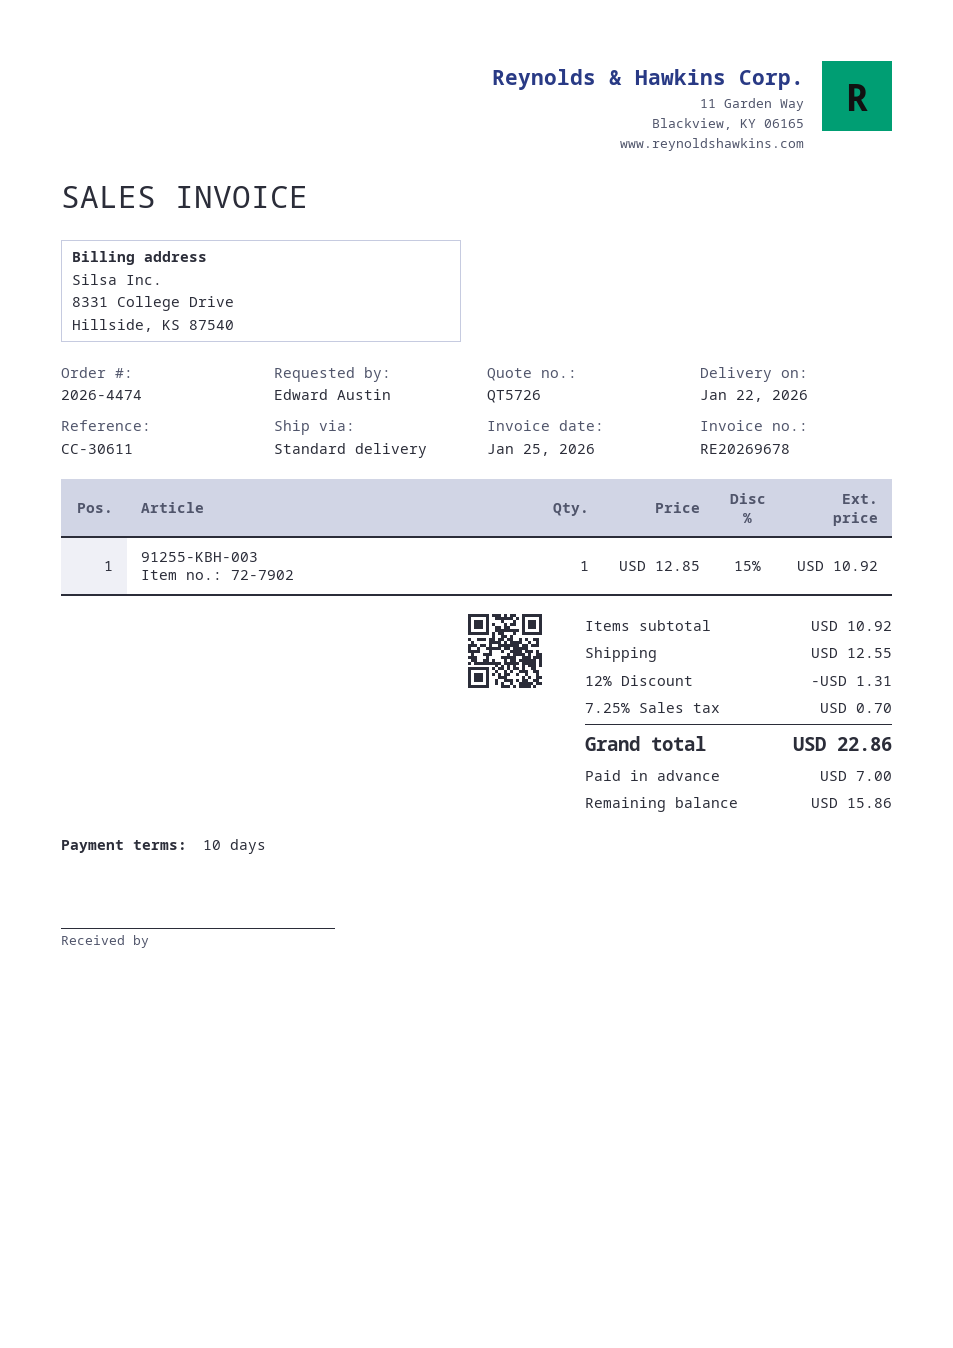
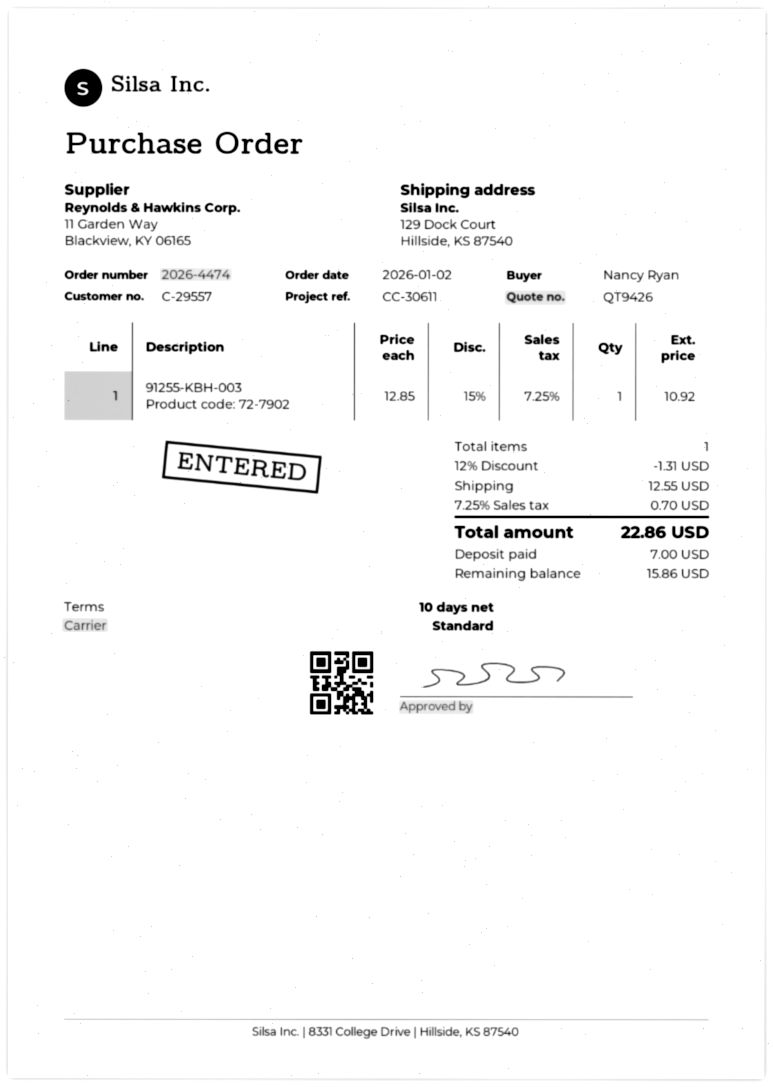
quote number: QT5726 -> QT9426
ordered by: Edward Austin -> Nancy Ryan

